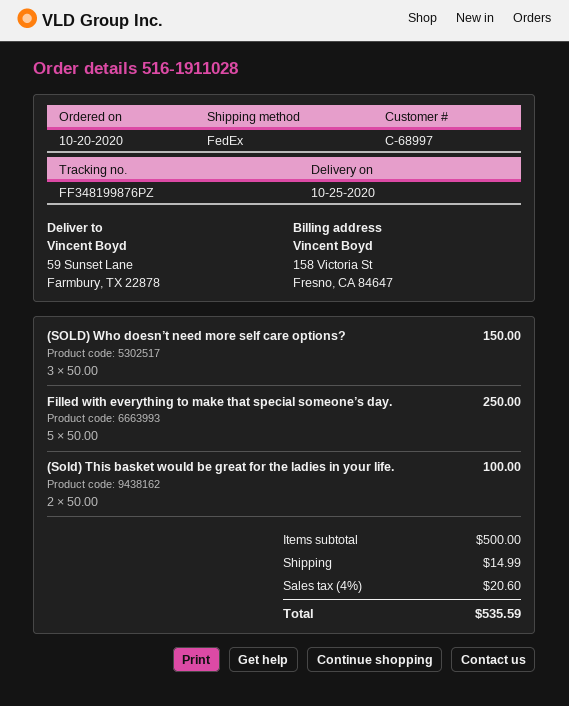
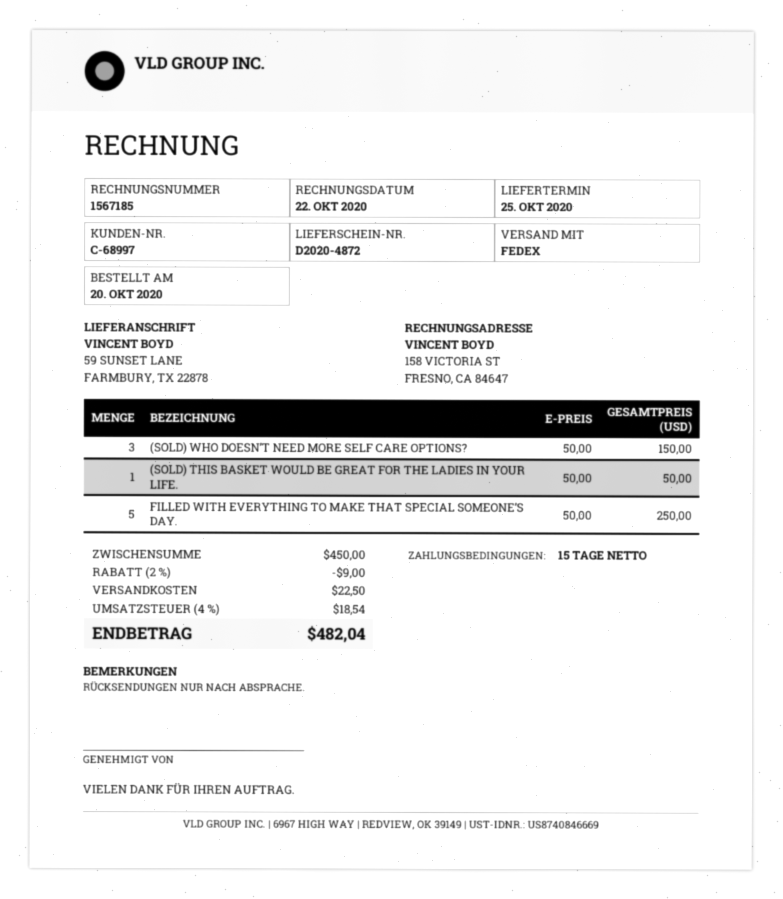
(Sold) This basket would be great for the ladies in your life.: 2 x 50.00 = 100.00 -> 1 x 50.00 = 50.00
subtotal: 500.00 -> 450.00
discount: none -> 2% = 9.00
shipping: 14.99 -> 22.50
tax: 4% = 20.60 -> 4% = 18.54
total: 535.59 -> 482.04

